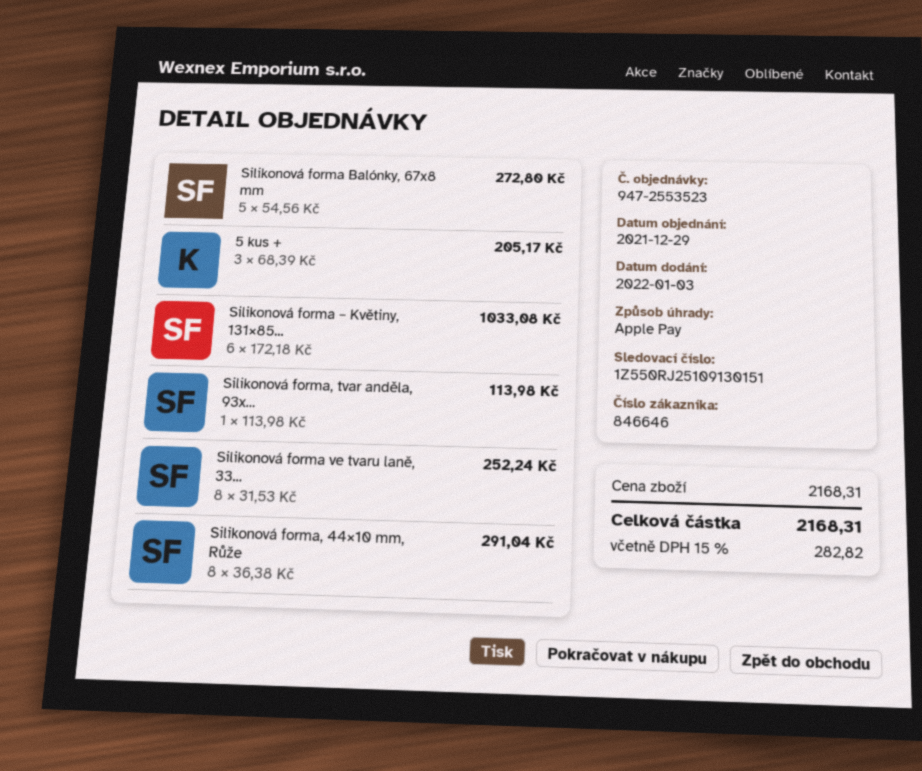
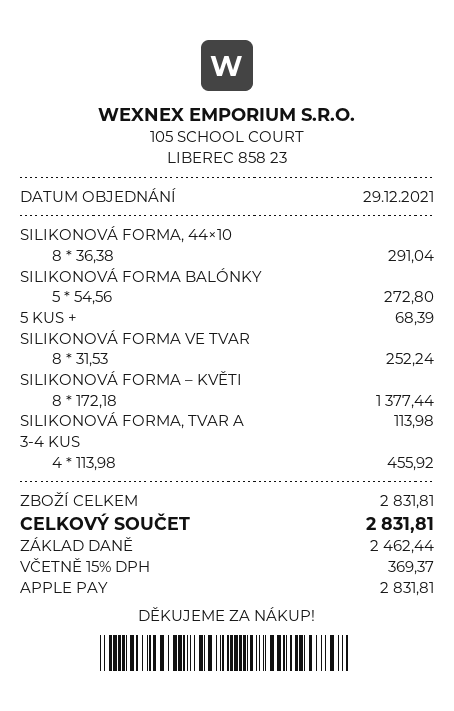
5 kus +: 3 x 68.39 = 205.17 -> 1 x 68.39 = 68.39
Silikonová forma – Květiny, 131×85...: 6 x 172.18 = 1033.08 -> 8 x 172.18 = 1377.44
3-4 KUS: none -> 4 x 113.98 = 455.92
subtotal: 2168.31 -> 2831.81
tax: 15% = 282.82 -> 15% = 369.37
total: 2168.31 -> 2831.81

